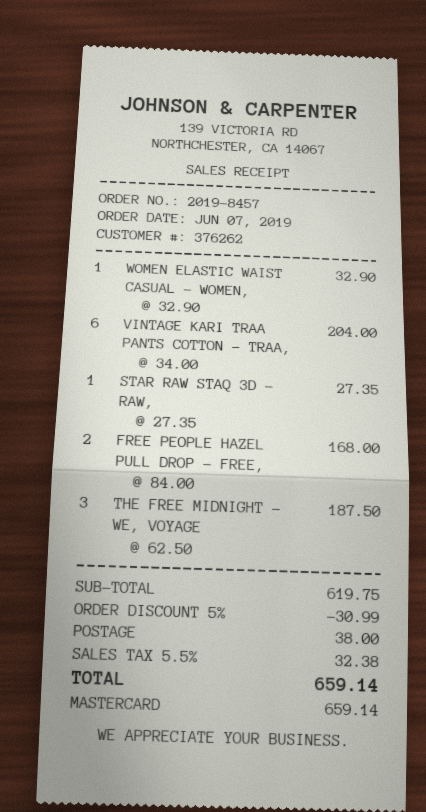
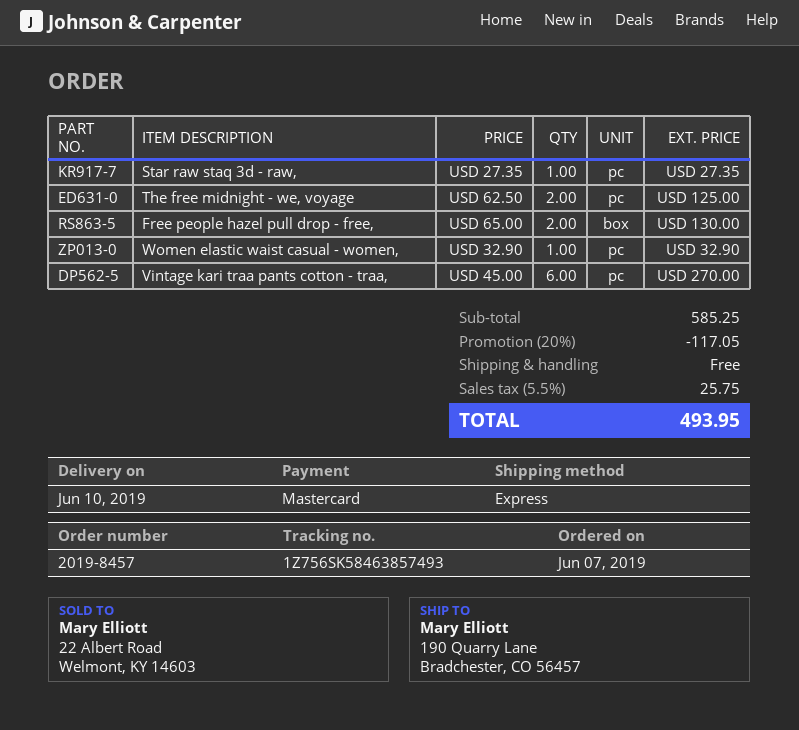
VINTAGE KARI TRAA PANTS COTTON - TRAA,: 6 x 34.00 = 204.00 -> 6 x 45.00 = 270.00
FREE PEOPLE HAZEL PULL DROP - FREE,: 2 x 84.00 = 168.00 -> 2 x 65.00 = 130.00
THE FREE MIDNIGHT - WE, VOYAGE: 3 x 62.50 = 187.50 -> 2 x 62.50 = 125.00
subtotal: 619.75 -> 585.25
discount: 5% = 30.99 -> 20% = 117.05
shipping: 38.00 -> 0.00
tax: 5.5% = 32.38 -> 5.5% = 25.75
total: 659.14 -> 493.95

